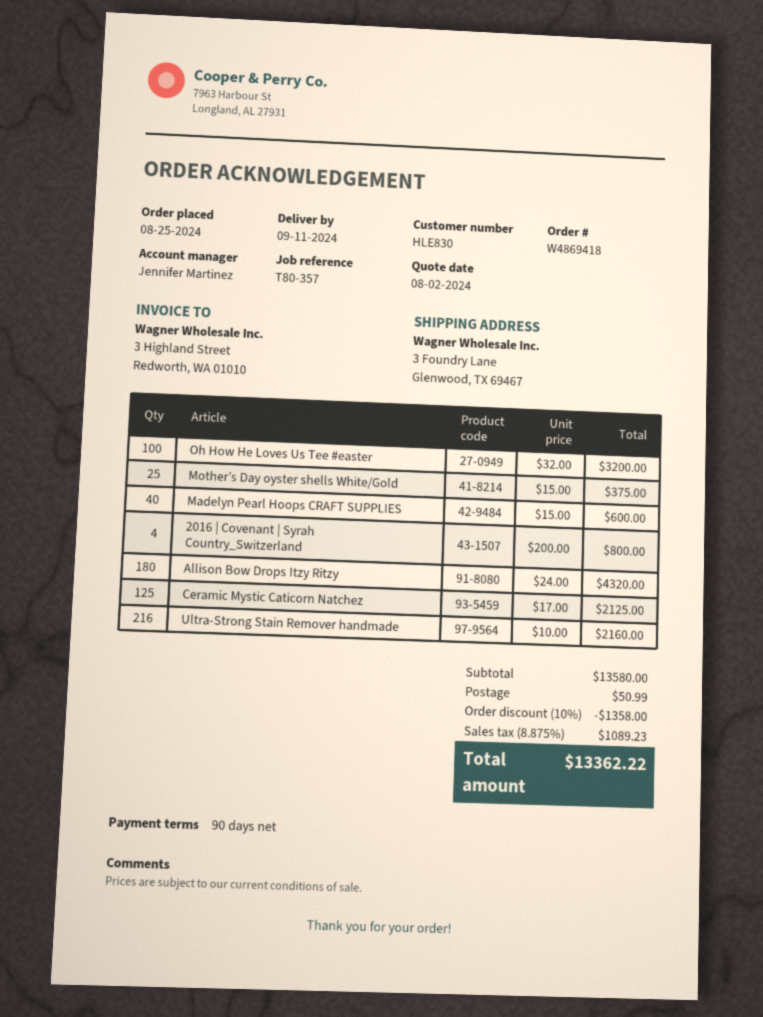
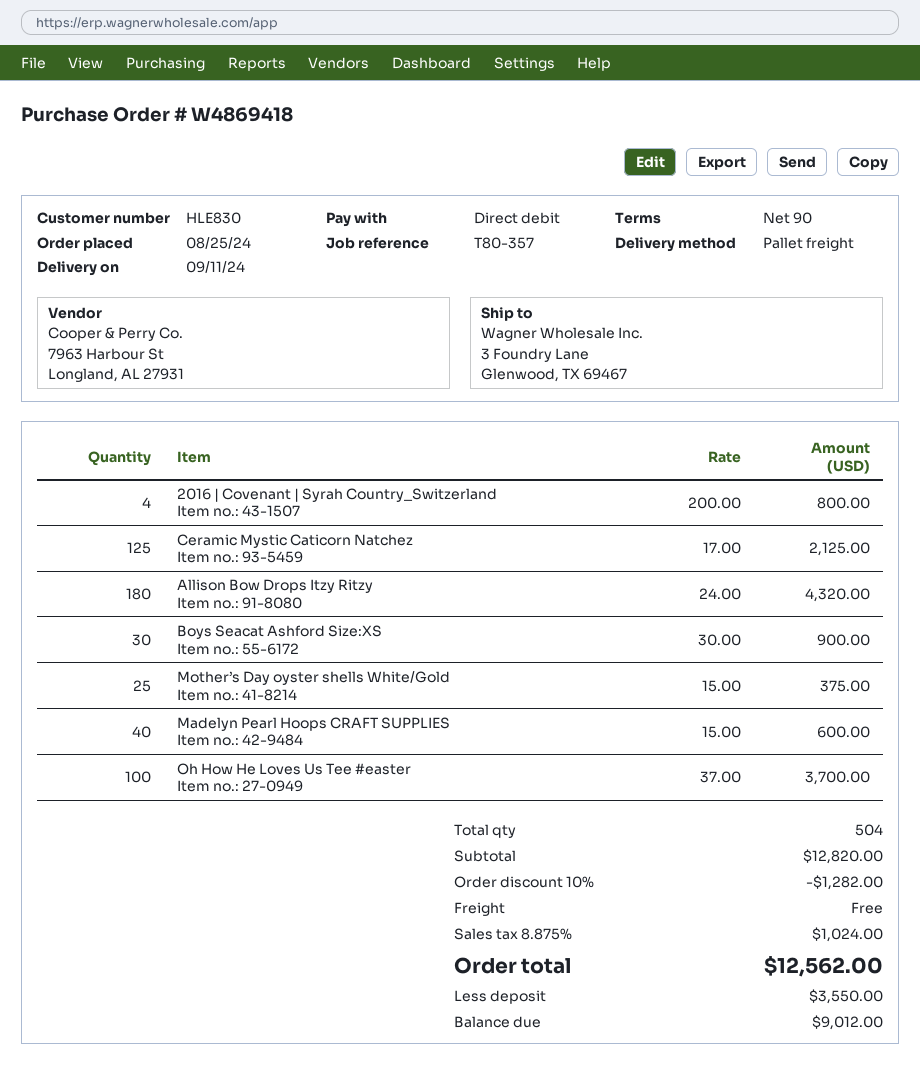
Oh How He Loves Us Tee #easter: 100 x 32.00 = 3200.00 -> 100 x 37.00 = 3700.00
Ultra-Strong Stain Remover handmade: 216 x 10.00 = 2160.00 -> none
Boys Seacat Ashford Size:XS: none -> 30 x 30.00 = 900.00
subtotal: 13580.00 -> 12820.00
discount: 10% = 1358.00 -> 10% = 1282.00
shipping: 50.99 -> 0.00
tax: 8.875% = 1089.23 -> 8.875% = 1024.00
total: 13362.22 -> 12562.00

